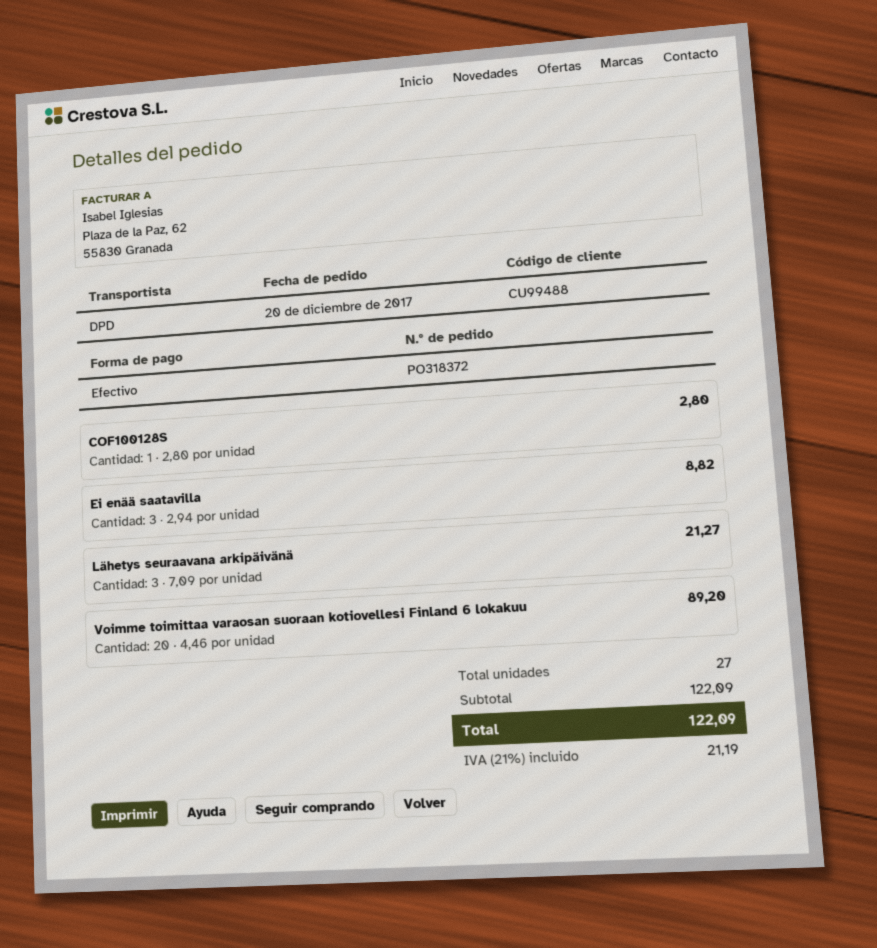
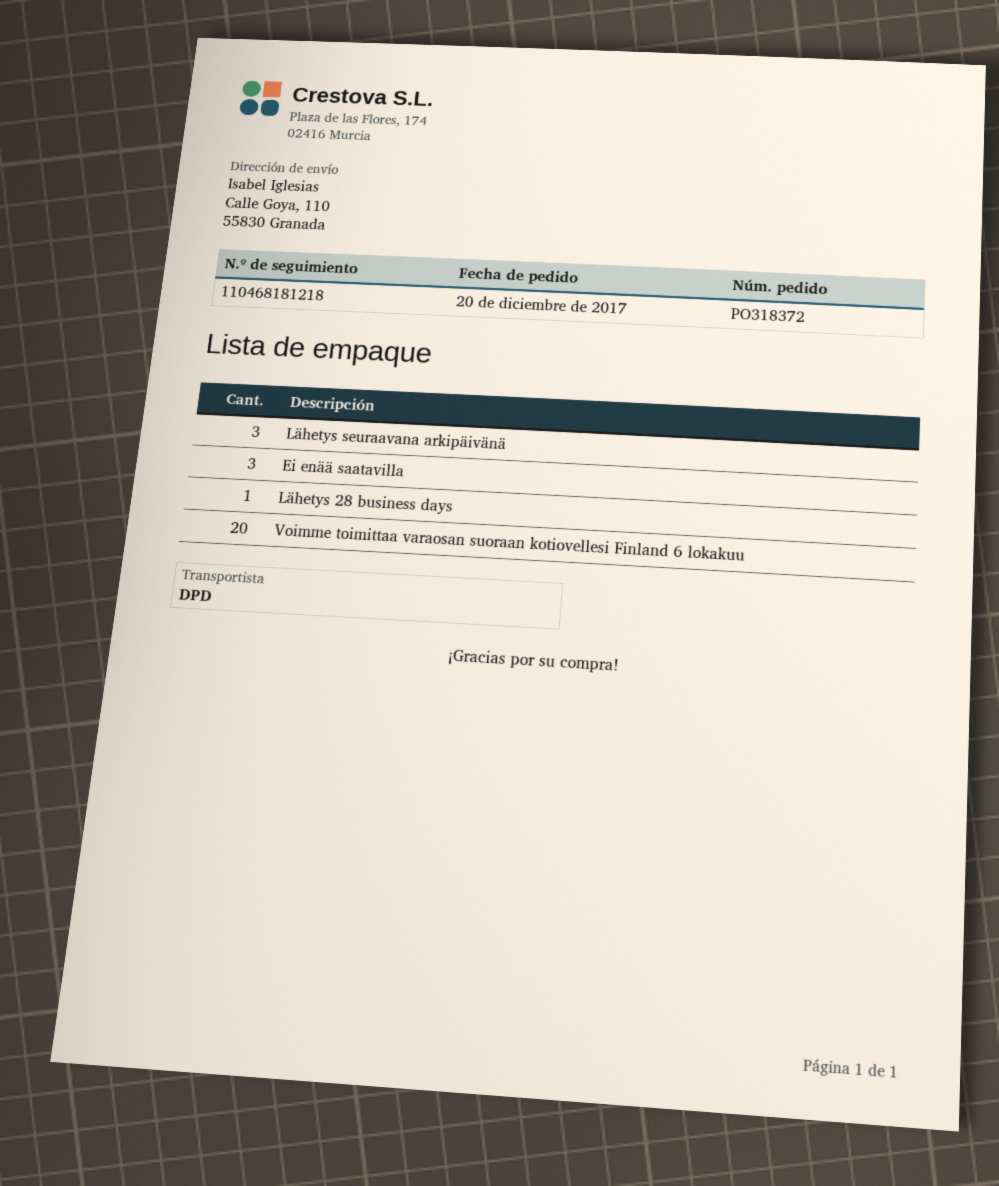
COF100128S: 1 -> none
Lähetys 28 business days: none -> 1

